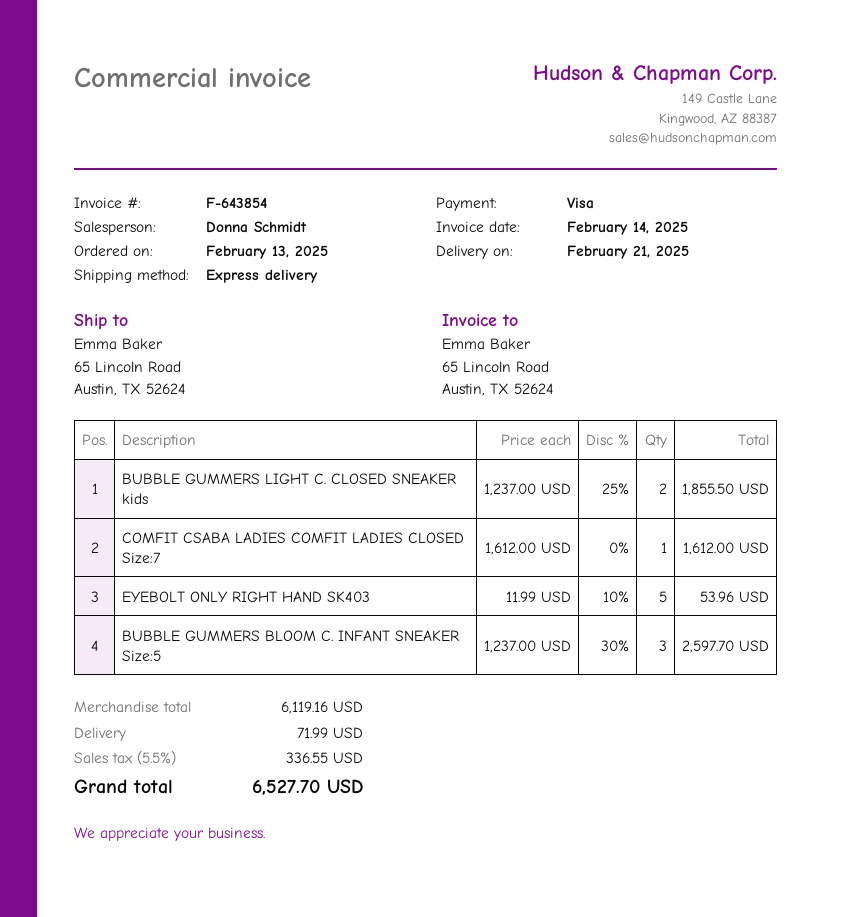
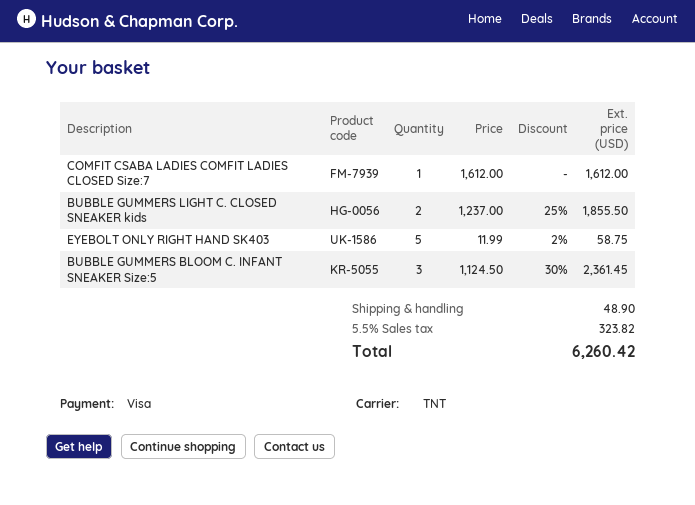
shipping method: express -> TNT
EYEBOLT ONLY RIGHT HAND SK403: 5 x 11.99 - 10% = 53.96 -> 5 x 11.99 - 2% = 58.75
BUBBLE GUMMERS BLOOM C. INFANT SNEAKER Size:5: 3 x 1237.00 - 30% = 2597.70 -> 3 x 1124.50 - 30% = 2361.45
shipping: 71.99 -> 48.90
tax: 5.5% = 336.55 -> 5.5% = 323.82
total: 6527.70 -> 6260.42

